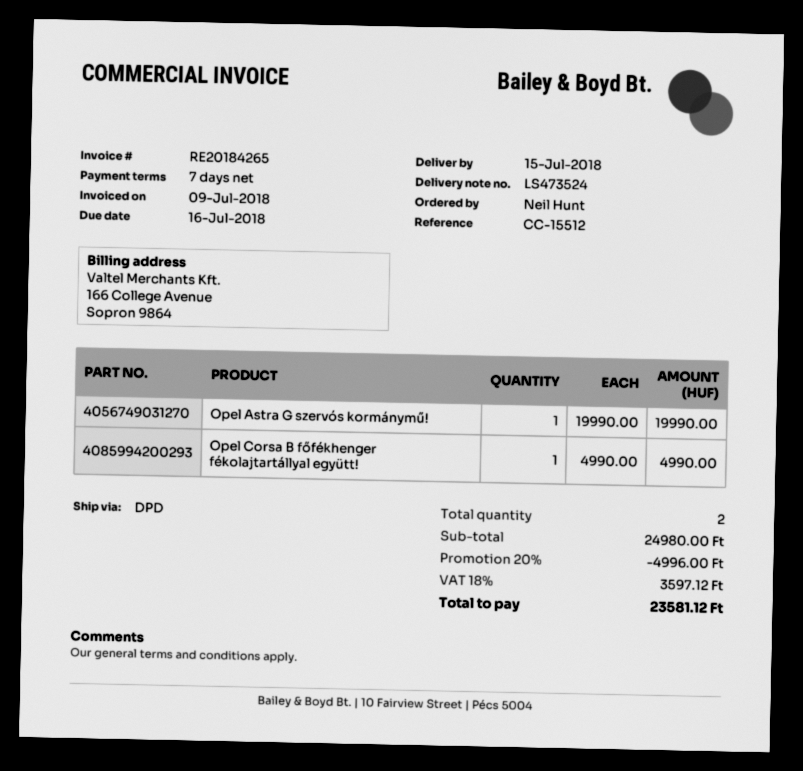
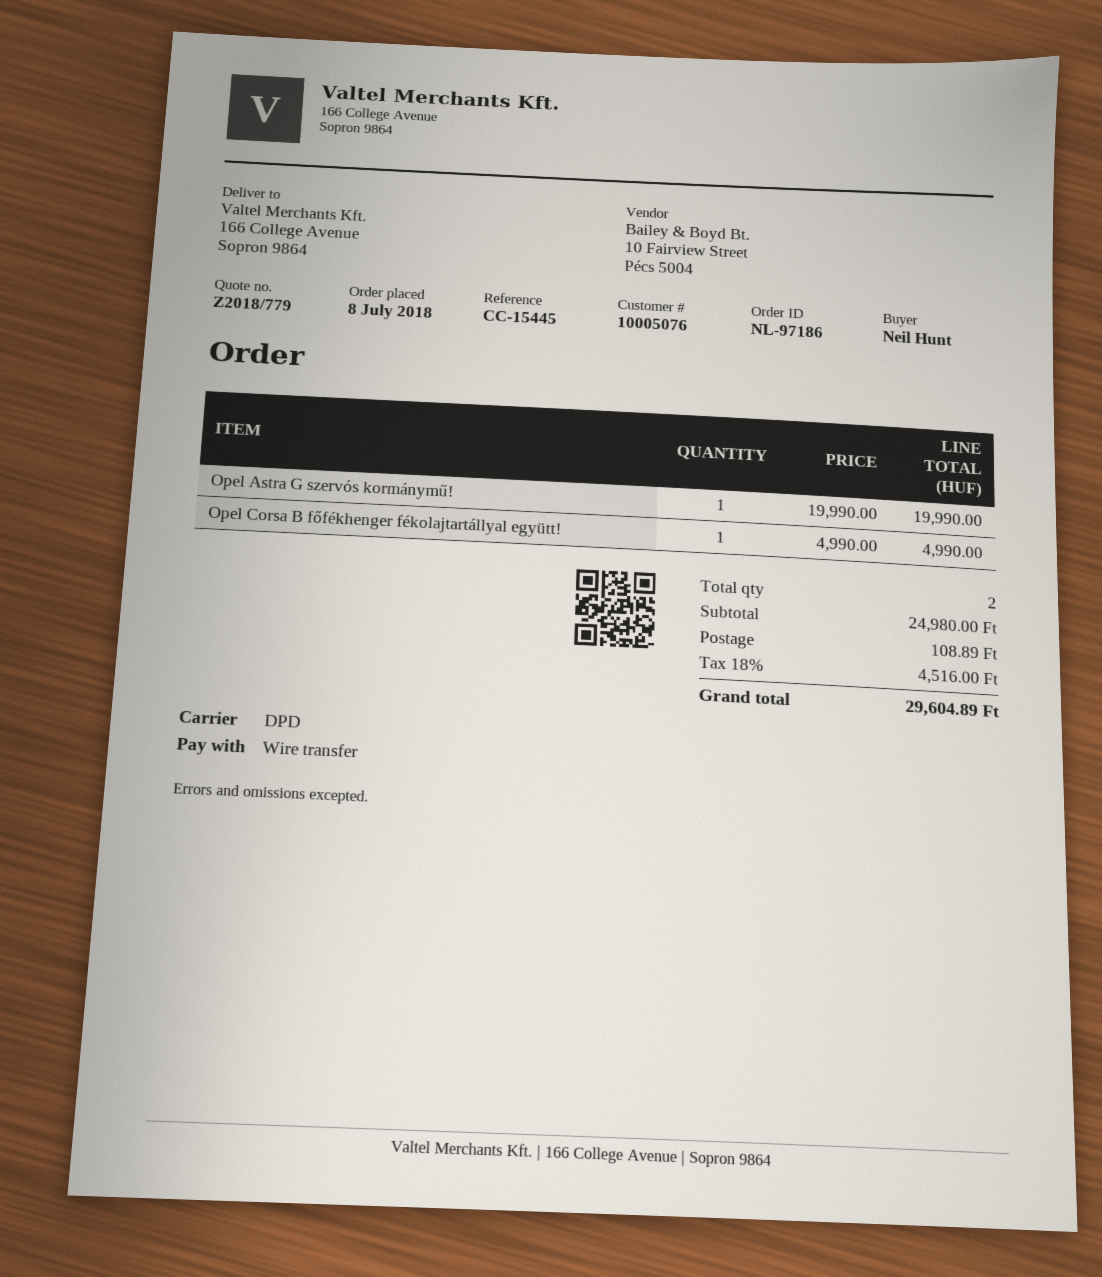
reference: CC-15512 -> CC-15445
discount: 20% = 4996.00 -> none
shipping: none -> 108.89
tax: 18% = 3597.12 -> 18% = 4516.00
total: 23581.12 -> 29604.89

